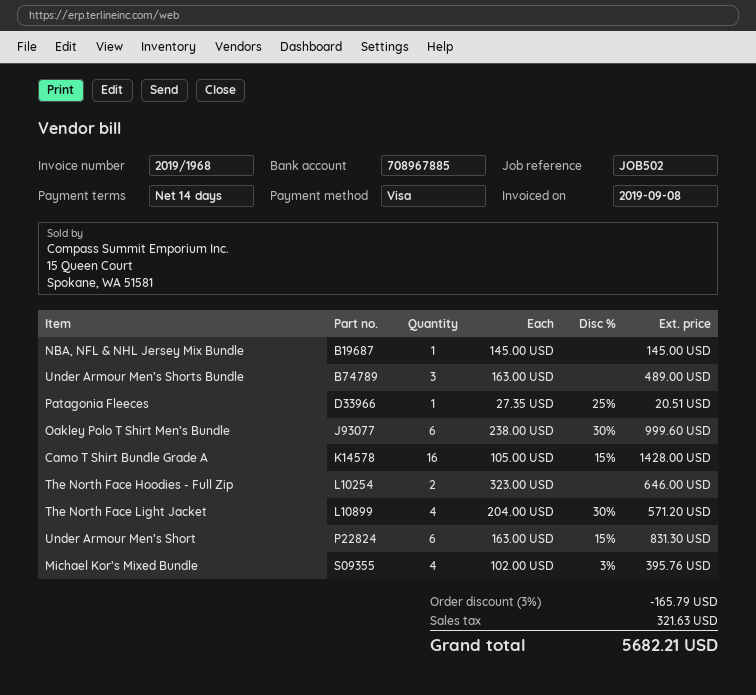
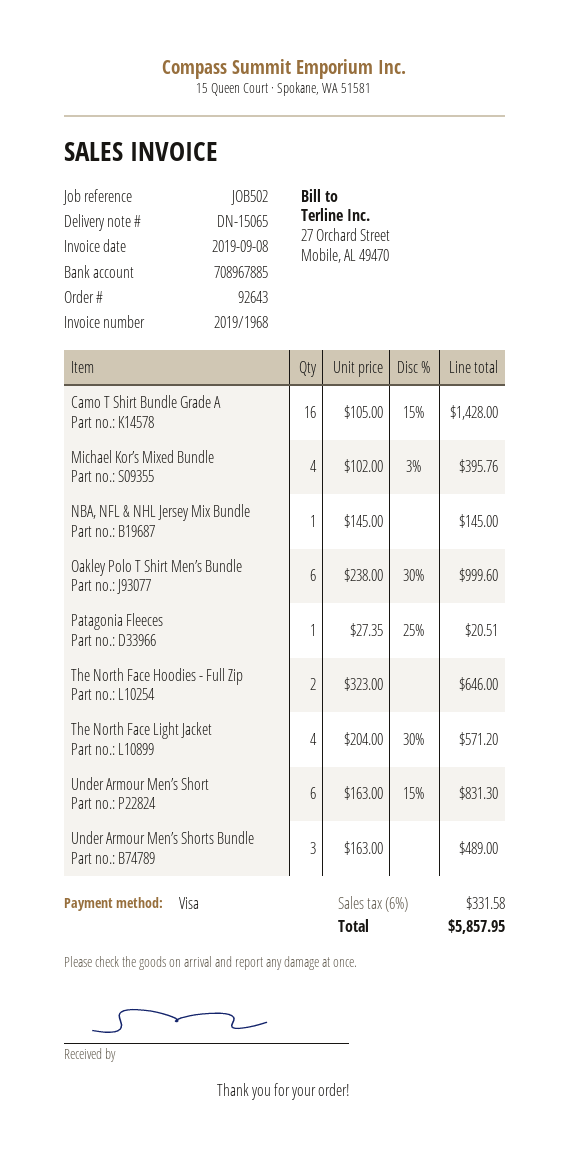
discount: 3% = 165.79 -> none
tax: 321.63 -> 331.58
total: 5682.21 -> 5857.95

